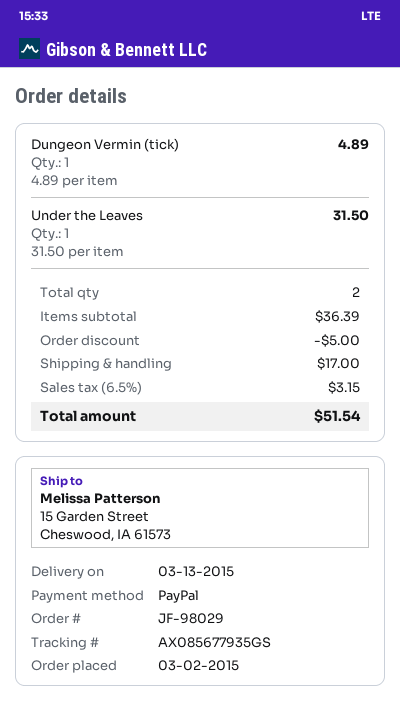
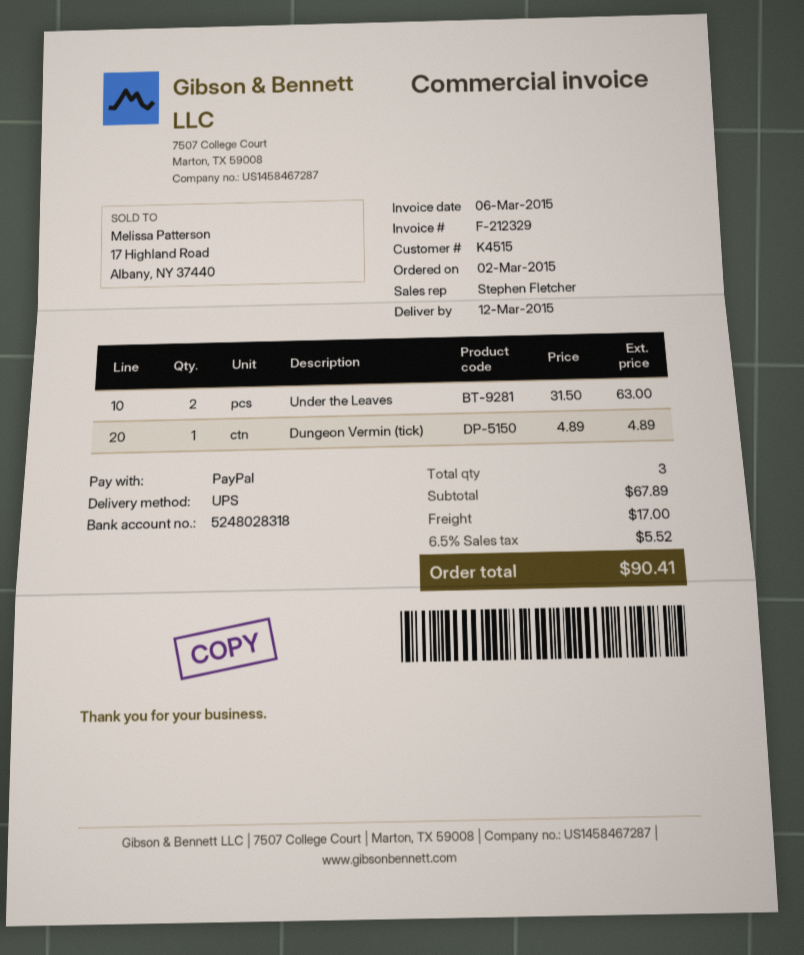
delivery date: 2015-03-13 -> 2015-03-12
Under the Leaves: 1 x 31.50 = 31.50 -> 2 x 31.50 = 63.00
total quantity: 2 -> 3
subtotal: 36.39 -> 67.89
discount: 5.00 -> none
tax: 6.5% = 3.15 -> 6.5% = 5.52
total: 51.54 -> 90.41

